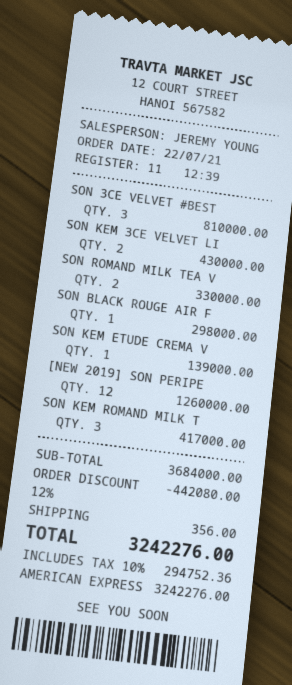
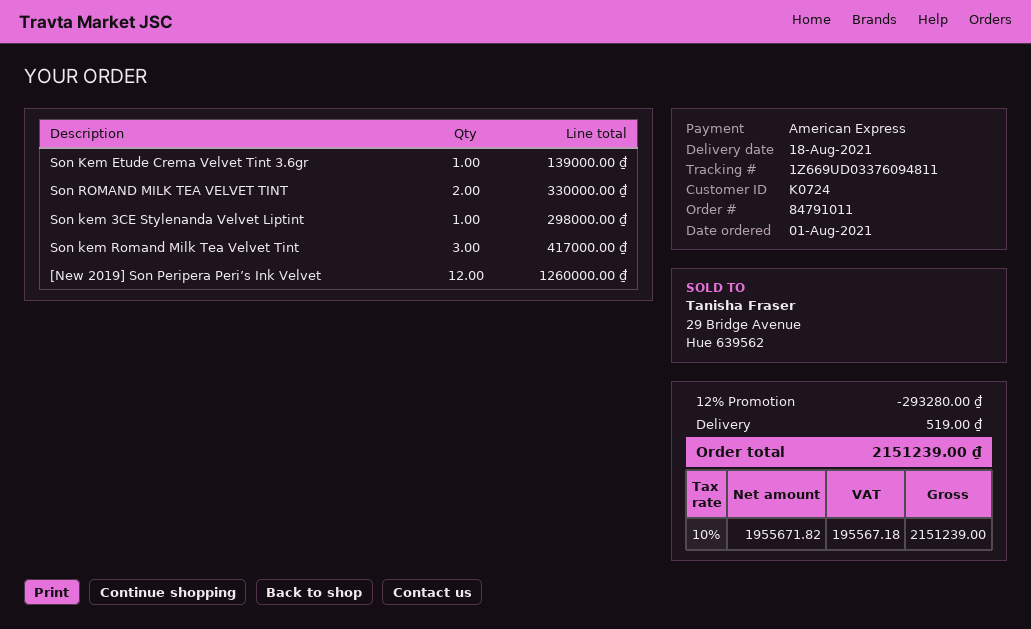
order date: 2021-07-22 -> 2021-08-01
SON 3CE VELVET #BEST: 3 for 810000.00 -> none
SON KEM 3CE VELVET LI: 2 for 430000.00 -> none
SON BLACK ROUGE AIR F: 1 for 298000.00 -> none
Son kem 3CE Stylenanda Velvet Liptint: none -> 1 for 298000.00
discount: 12% = 442080.00 -> 12% = 293280.00
shipping: 356.00 -> 519.00
tax: 10% = 294752.36 -> 10% = 195567.18
total: 3242276.00 -> 2151239.00

